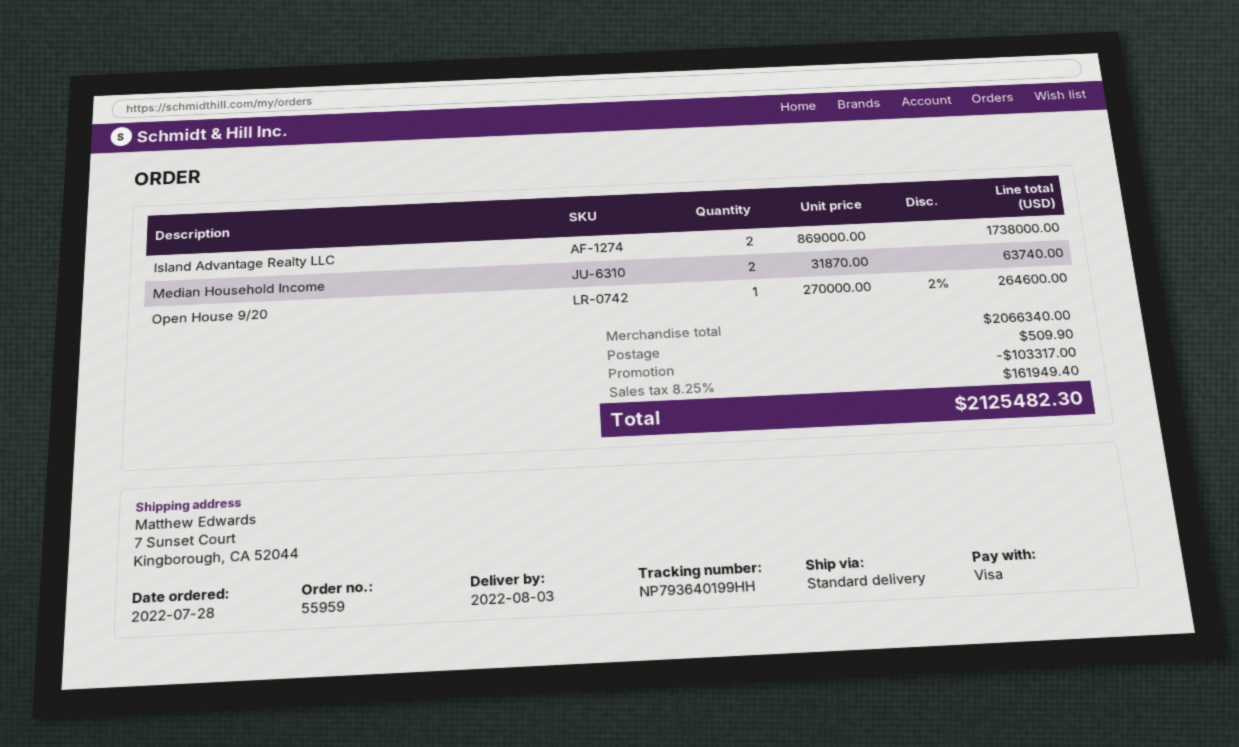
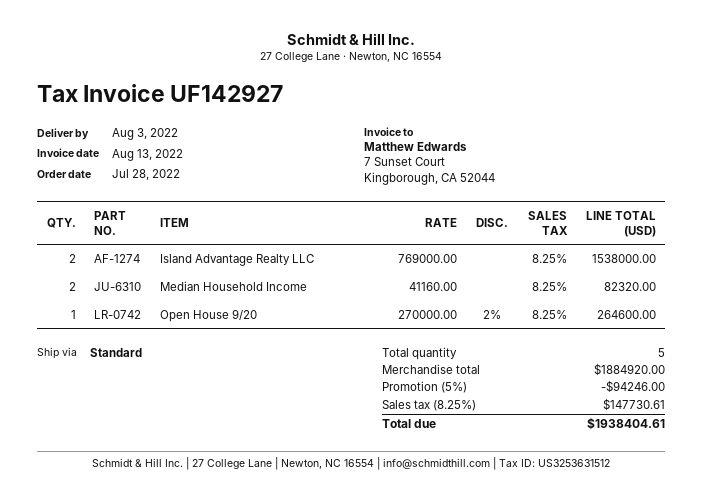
Island Advantage Realty LLC: 2 x 869000.00 = 1738000.00 -> 2 x 769000.00 = 1538000.00
Median Household Income: 2 x 31870.00 = 63740.00 -> 2 x 41160.00 = 82320.00
subtotal: 2066340.00 -> 1884920.00
discount: 103317.00 -> 94246.00
shipping: 509.90 -> none
tax: 8.25% = 161949.40 -> 8.25% = 147730.61
total: 2125482.30 -> 1938404.61

